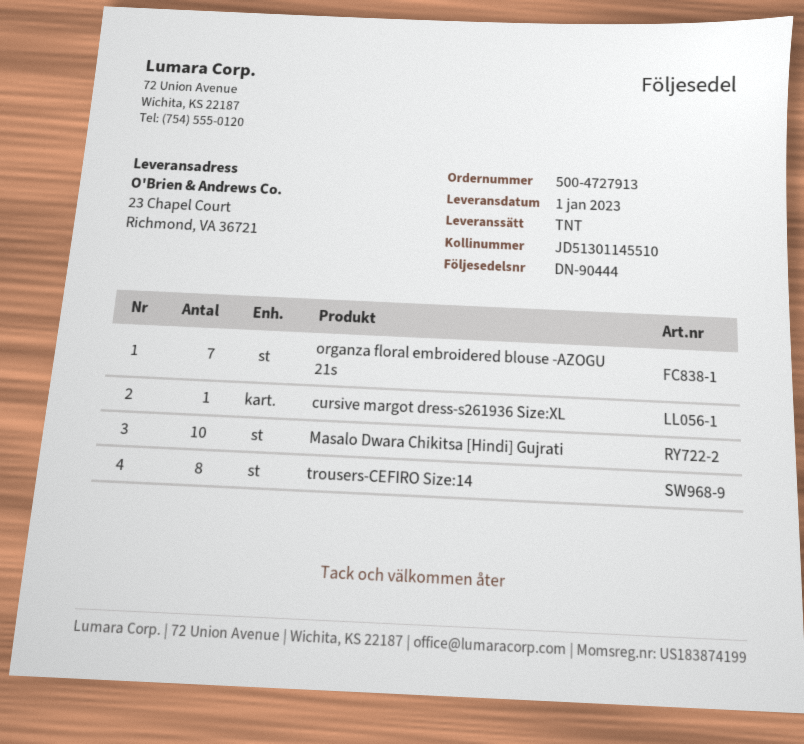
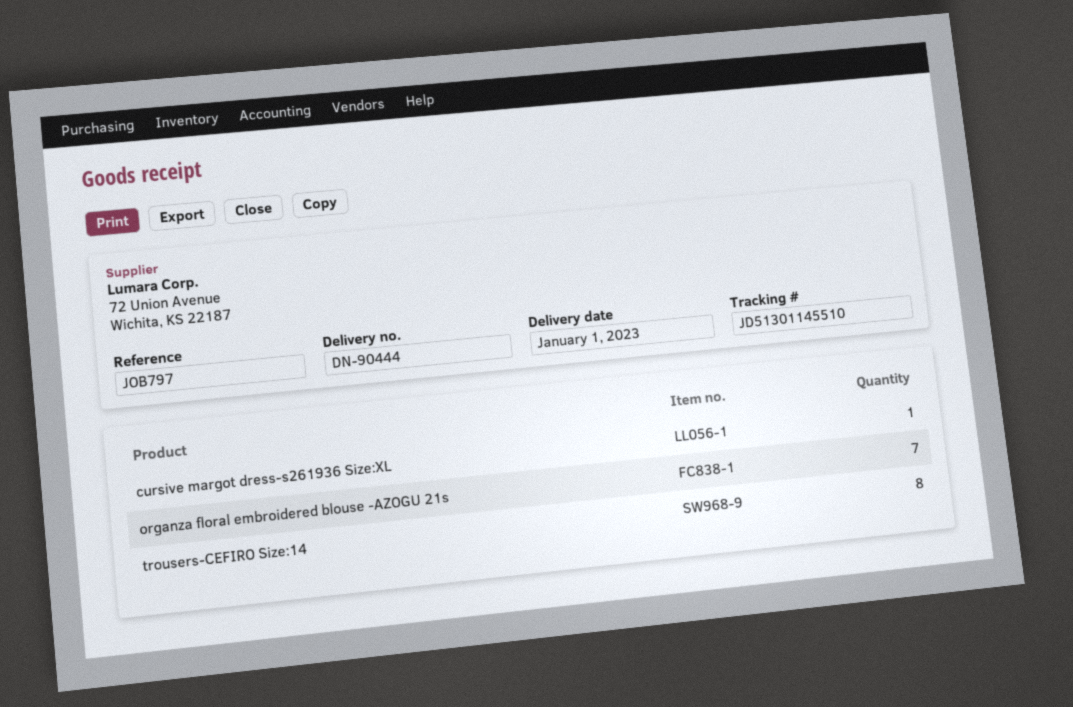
Masalo Dwara Chikitsa [Hindi] Gujrati: 10 -> none

